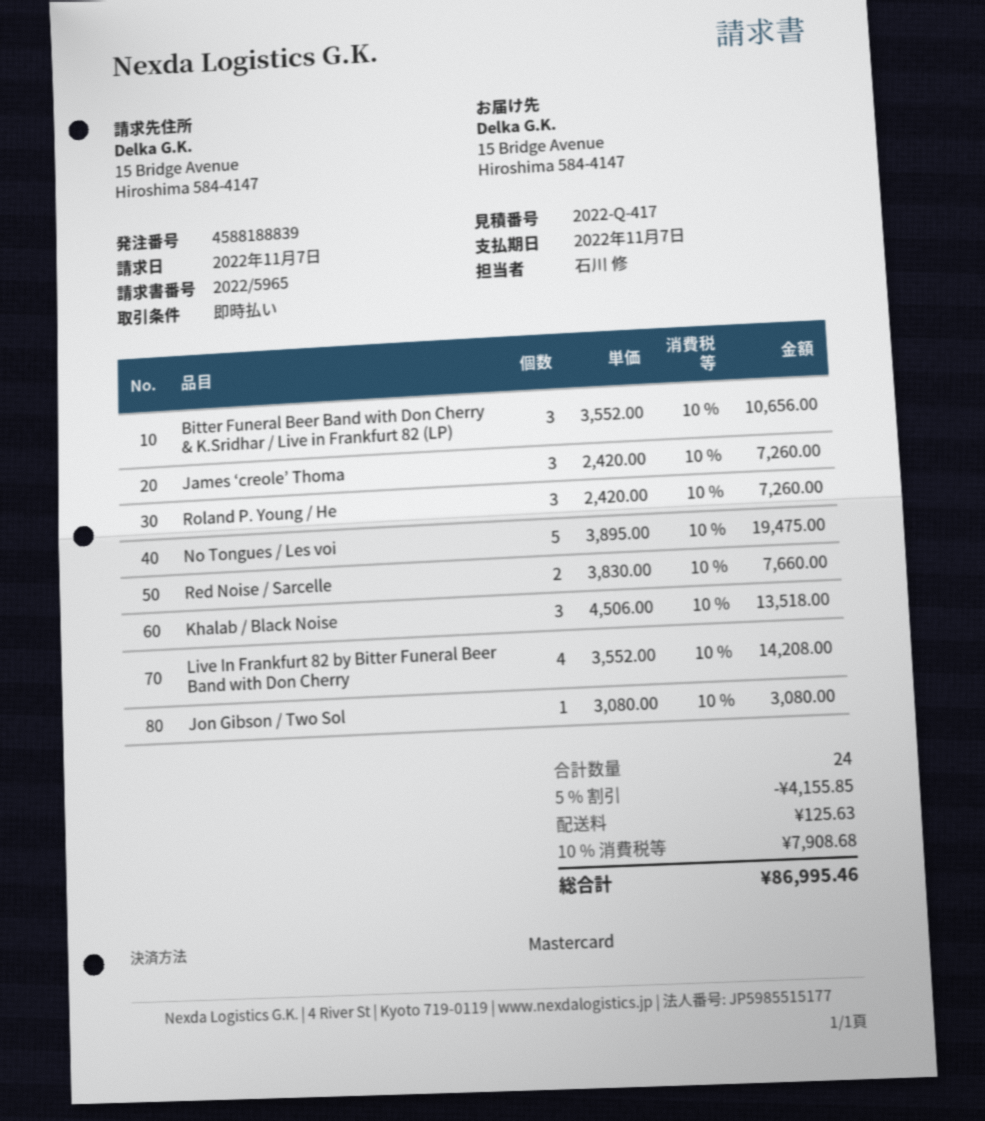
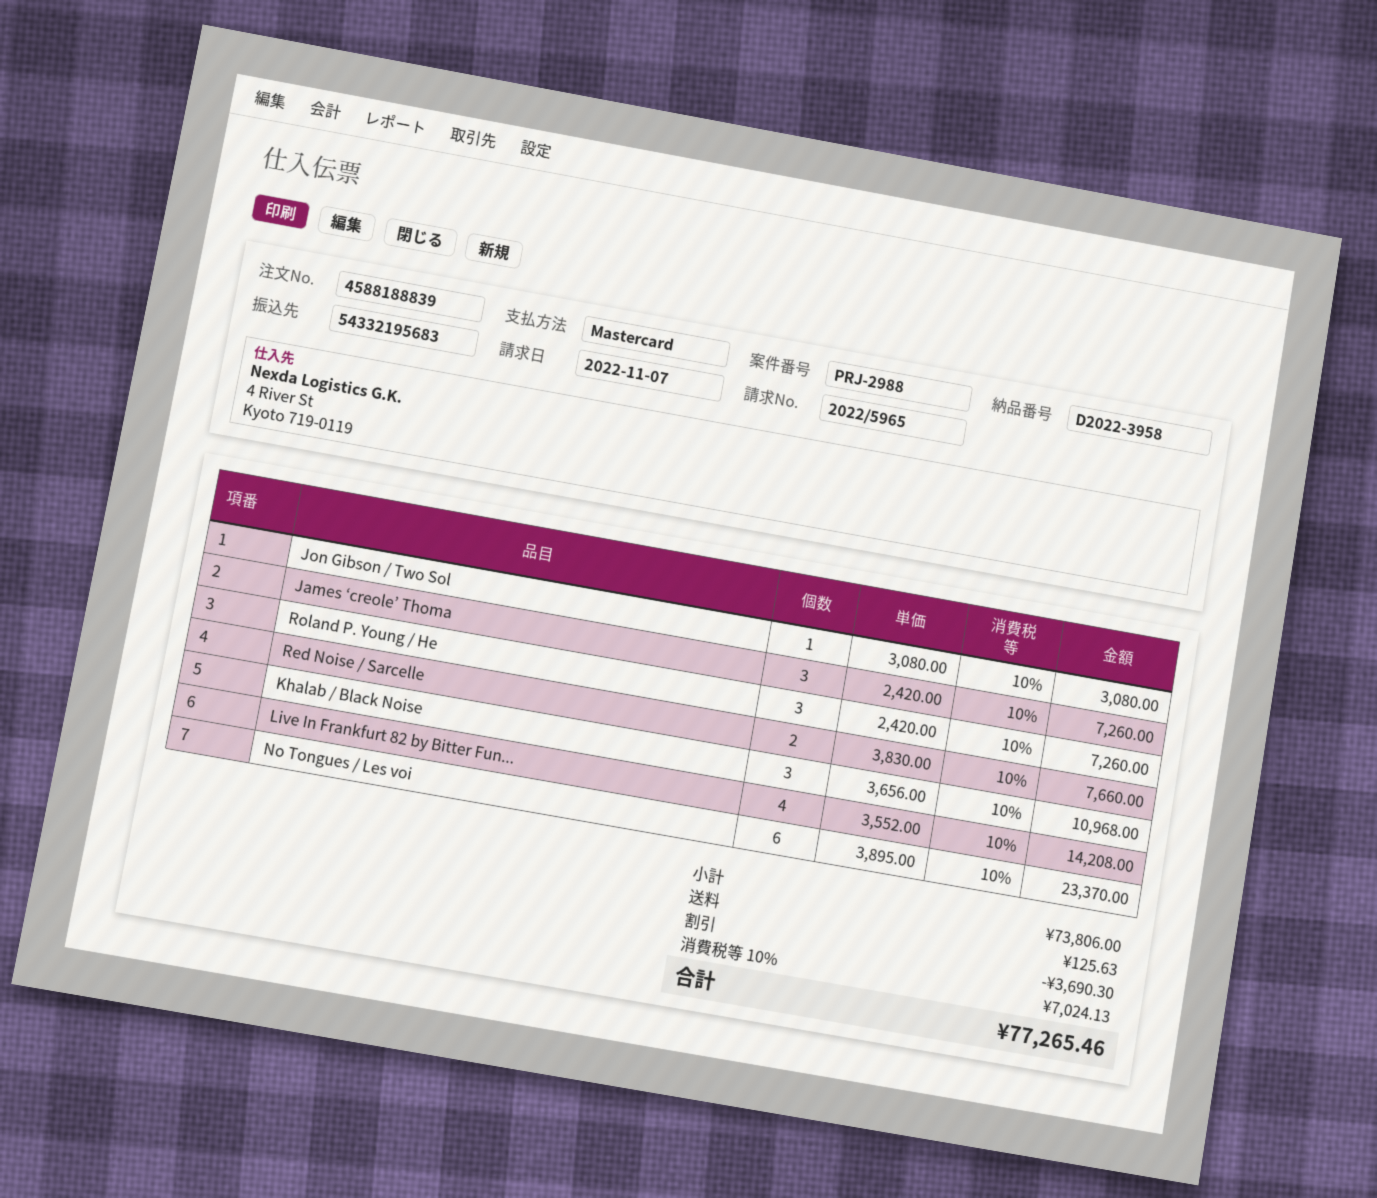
Bitter Funeral Beer Band with Don Cherry & K.Sridhar / Live in Frankfurt 82 (LP): 3 x 3552.00 = 10656.00 -> none
No Tongues / Les voi: 5 x 3895.00 = 19475.00 -> 6 x 3895.00 = 23370.00
Khalab / Black Noise: 3 x 4506.00 = 13518.00 -> 3 x 3656.00 = 10968.00
discount: 4155.85 -> 3690.30
tax: 10% = 7908.68 -> 10% = 7024.13
total: 86995.46 -> 77265.46

